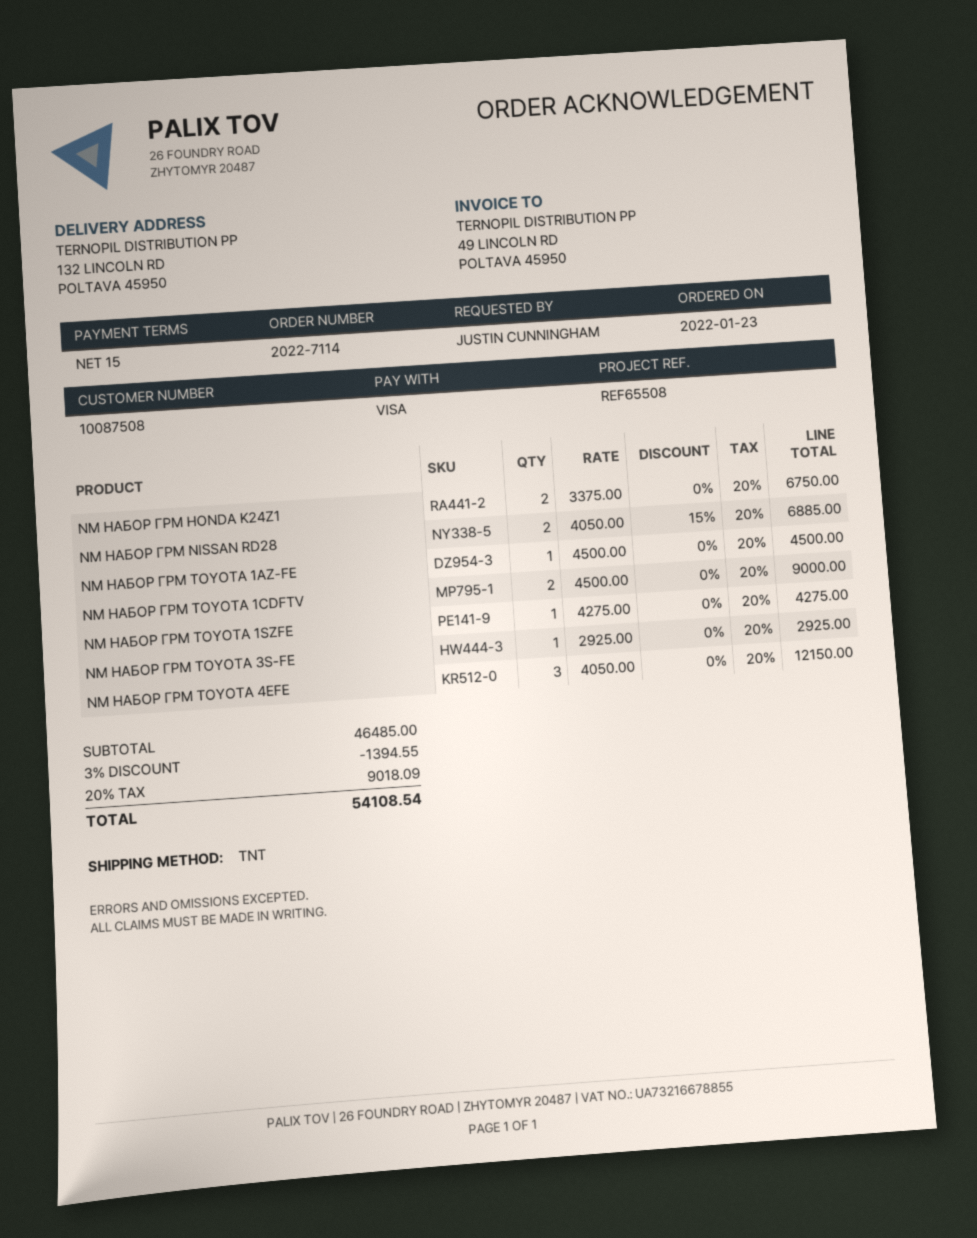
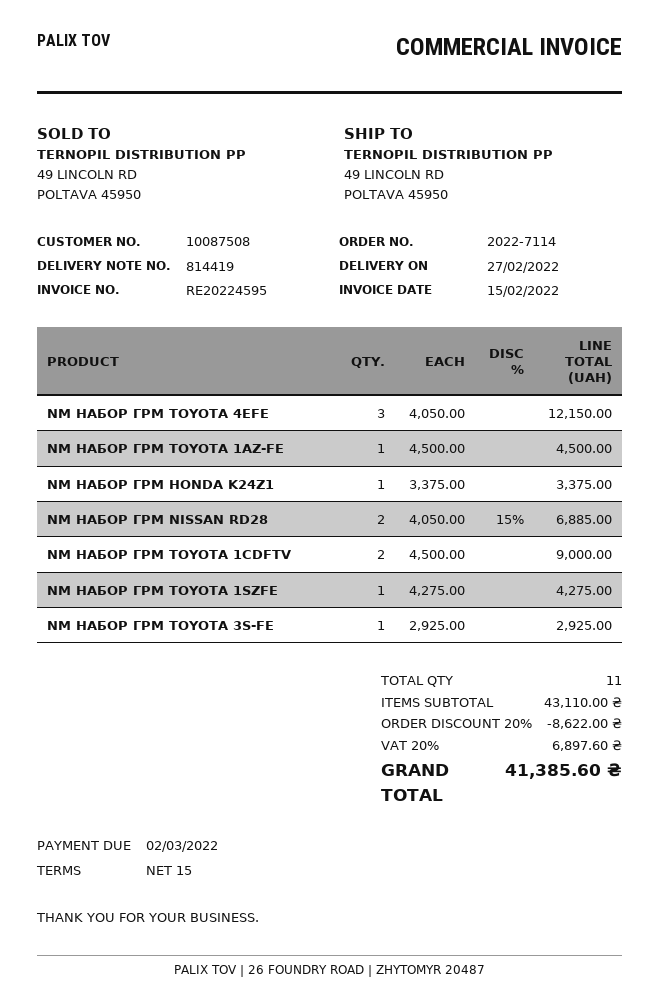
ship to: 132 LINCOLN RD, POLTAVA 45950 -> 49 LINCOLN RD, POLTAVA 45950
NM НАБОР ГРМ HONDA K24Z1: 2 x 3375.00 = 6750.00 -> 1 x 3375.00 = 3375.00
subtotal: 46485.00 -> 43110.00
discount: 3% = 1394.55 -> 20% = 8622.00
tax: 20% = 9018.09 -> 20% = 6897.60
total: 54108.54 -> 41385.60

